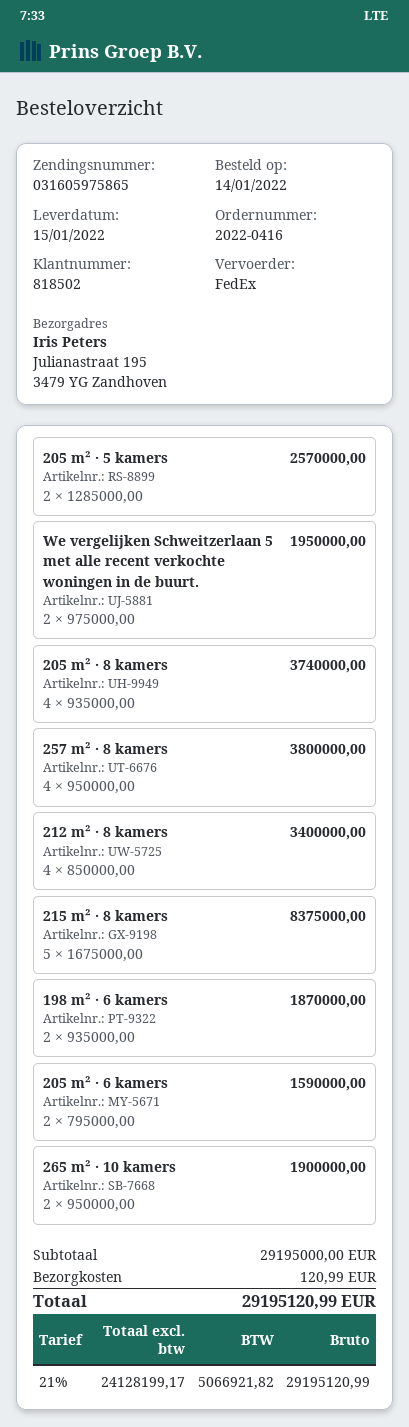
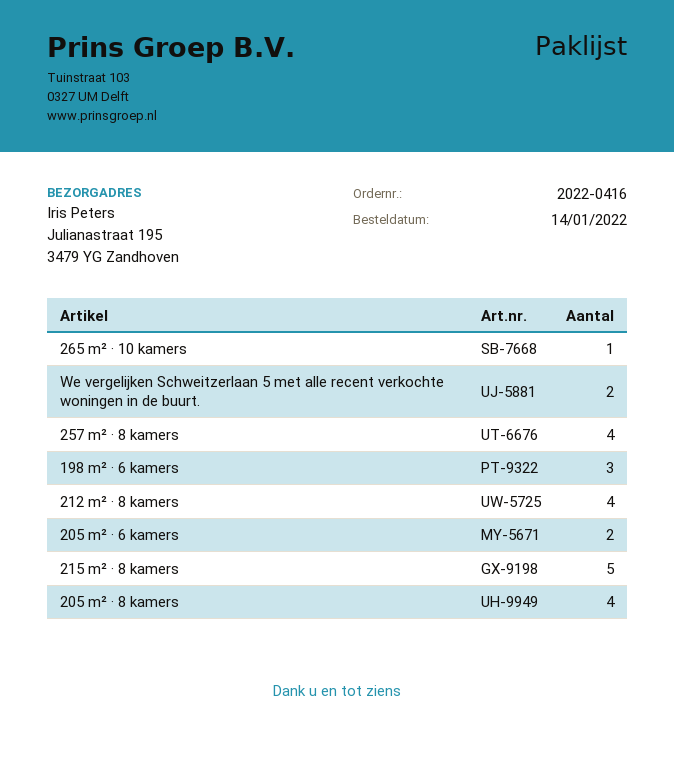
205 m² · 5 kamers: 2 -> none
198 m² · 6 kamers: 2 -> 3
265 m² · 10 kamers: 2 -> 1

